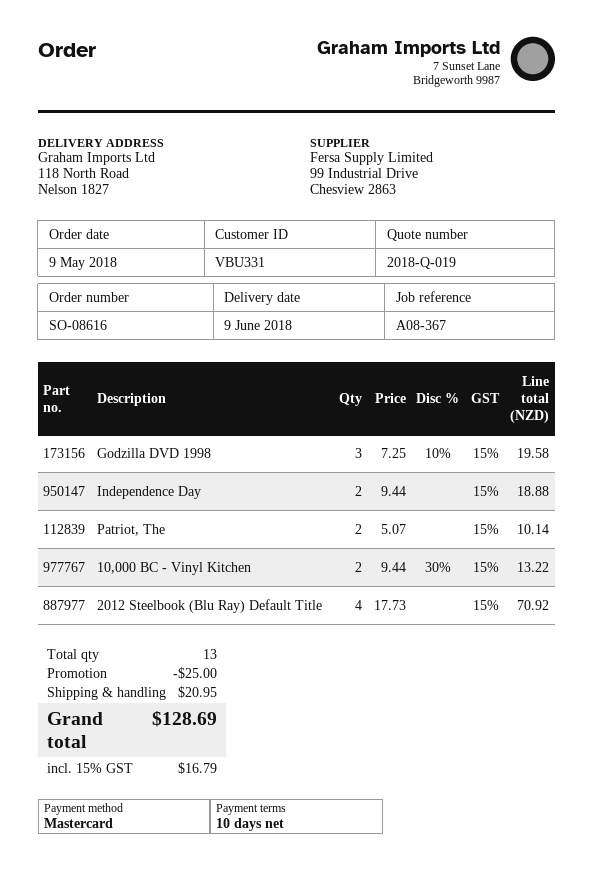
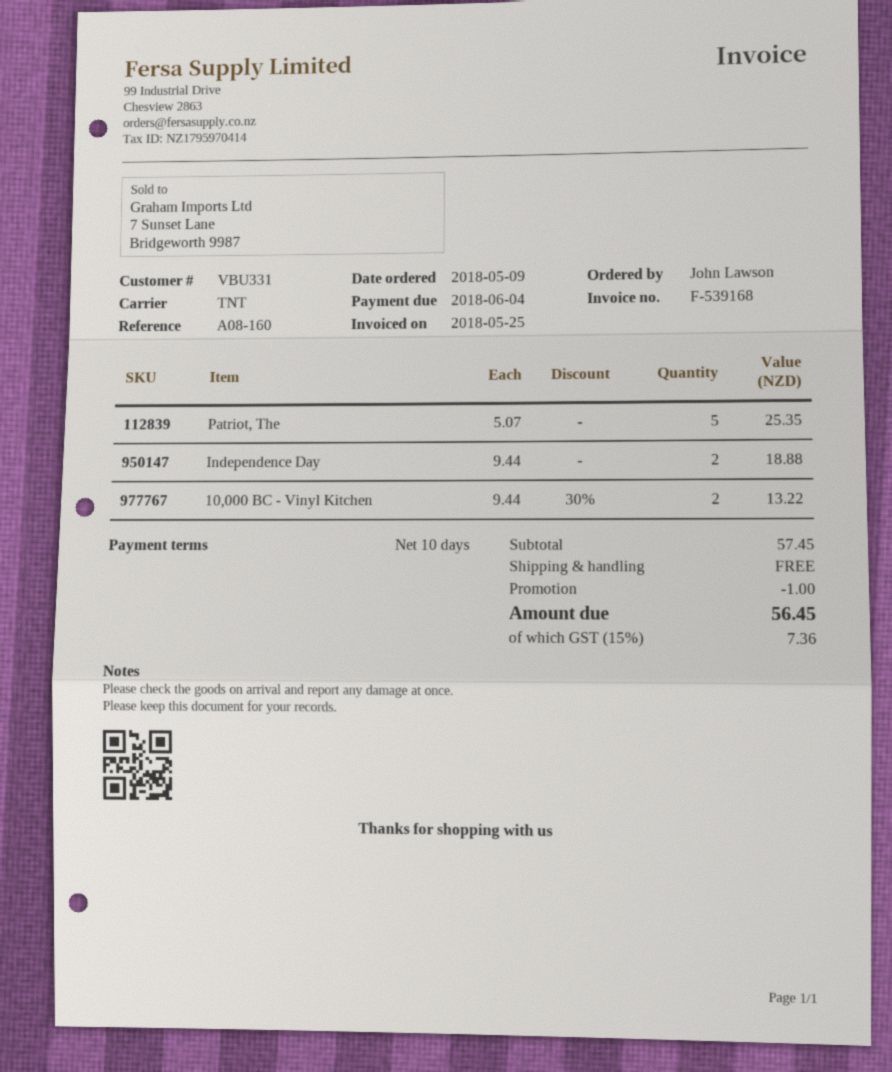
reference: A08-367 -> A08-160
Godzilla DVD 1998: 3 x 7.25 - 10% = 19.58 -> none
Patriot, The: 2 x 5.07 = 10.14 -> 5 x 5.07 = 25.35
2012 Steelbook (Blu Ray) Default Title: 4 x 17.73 = 70.92 -> none
discount: 25.00 -> 1.00
shipping: 20.95 -> 0.00
tax: 15% = 16.79 -> 15% = 7.36
total: 128.69 -> 56.45

